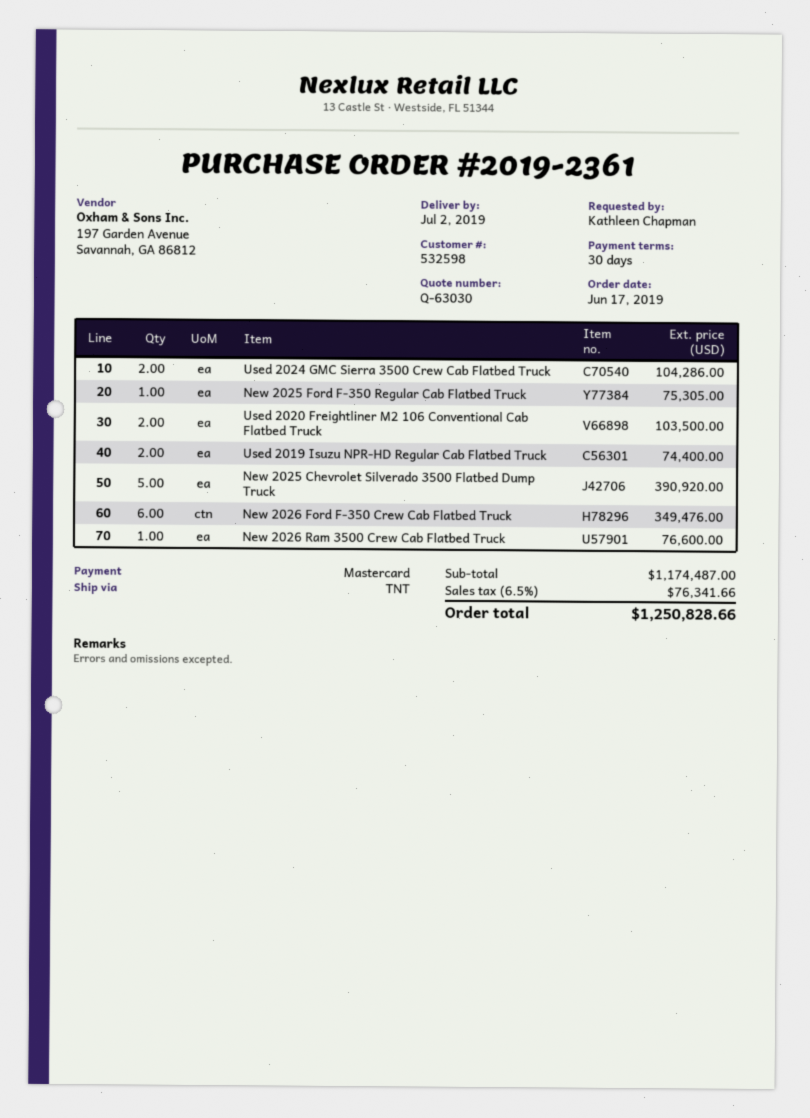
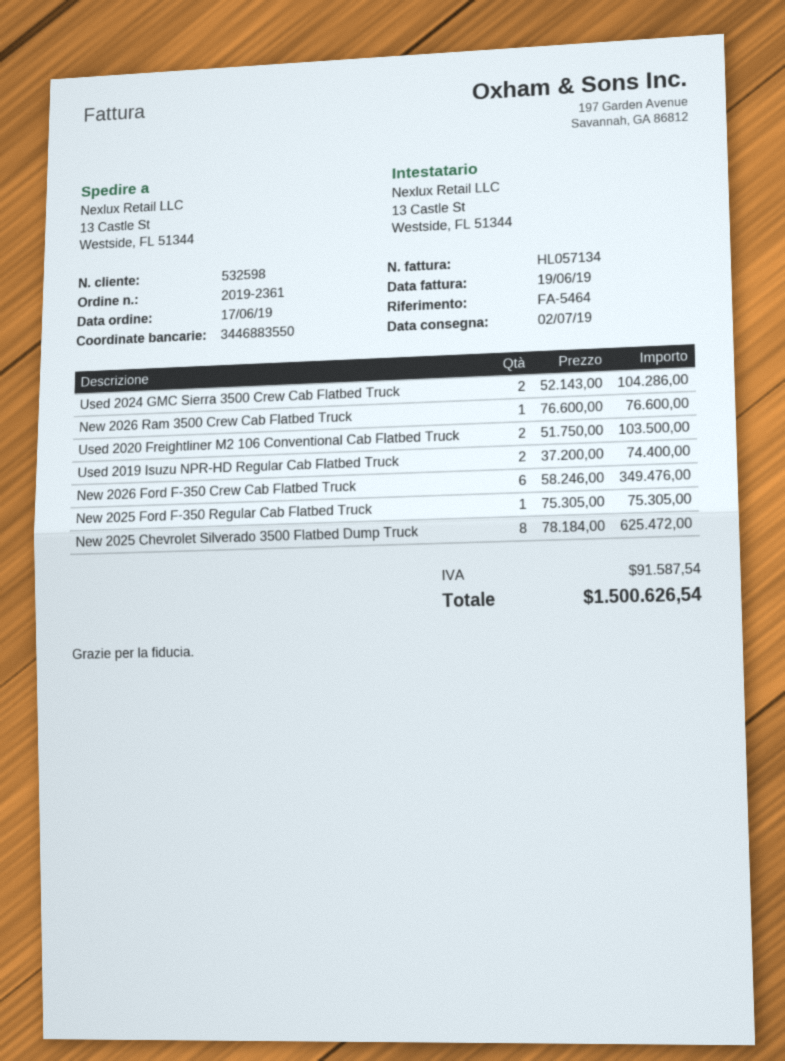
New 2025 Chevrolet Silverado 3500 Flatbed Dump Truck: 5 for 390920.00 -> 8 for 625472.00
tax: 76341.66 -> 91587.54
total: 1250828.66 -> 1500626.54

